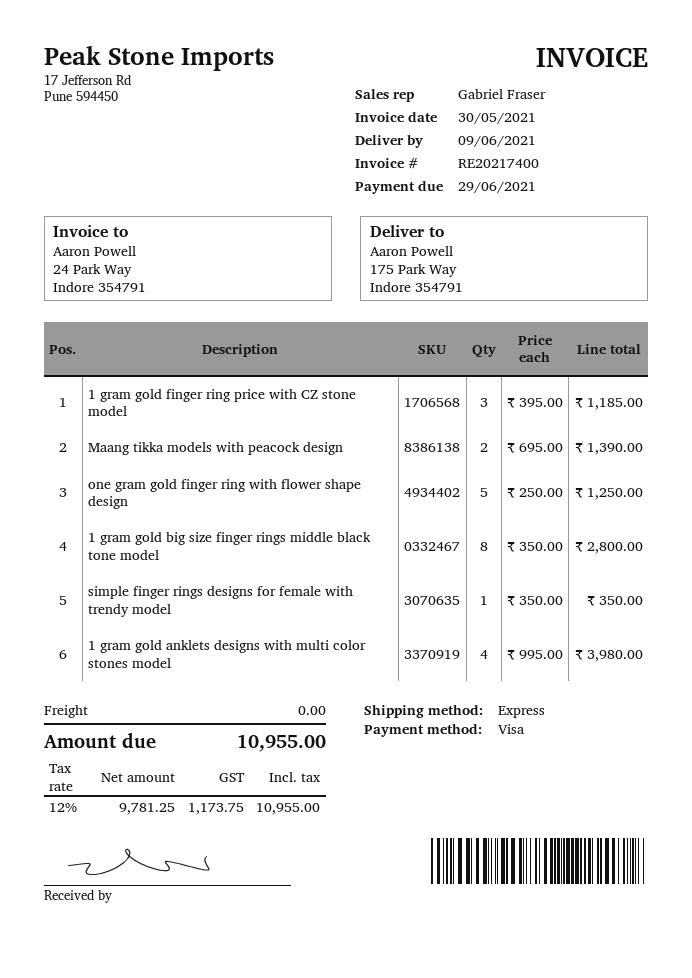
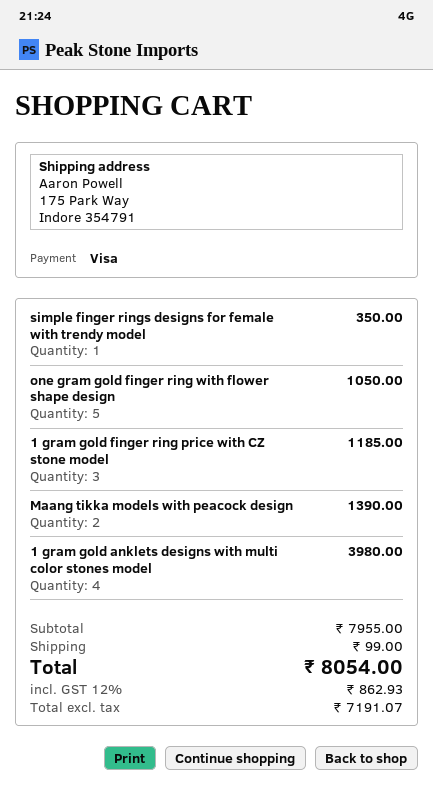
one gram gold finger ring with flower shape design: 5 for 1250.00 -> 5 for 1050.00
1 gram gold big size finger rings middle black tone model: 8 for 2800.00 -> none
shipping: 0.00 -> 99.00
net: 9781.25 -> 7191.07
tax: 12% = 1173.75 -> 12% = 862.93
total: 10955.00 -> 8054.00

